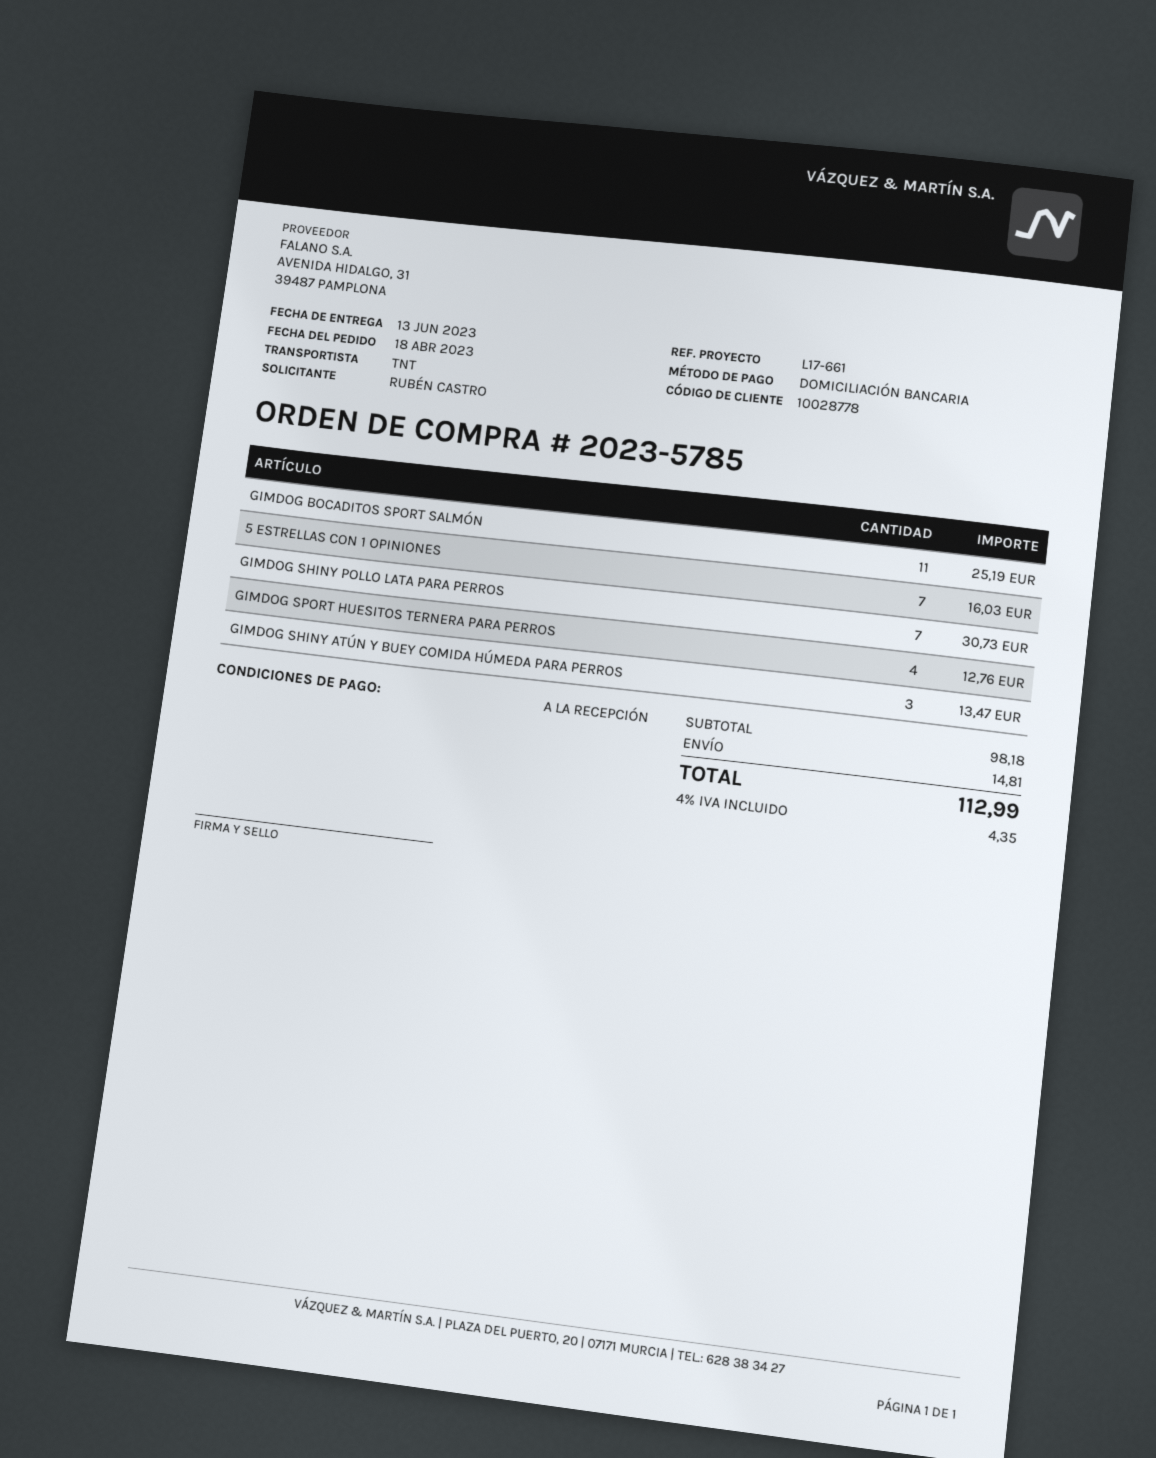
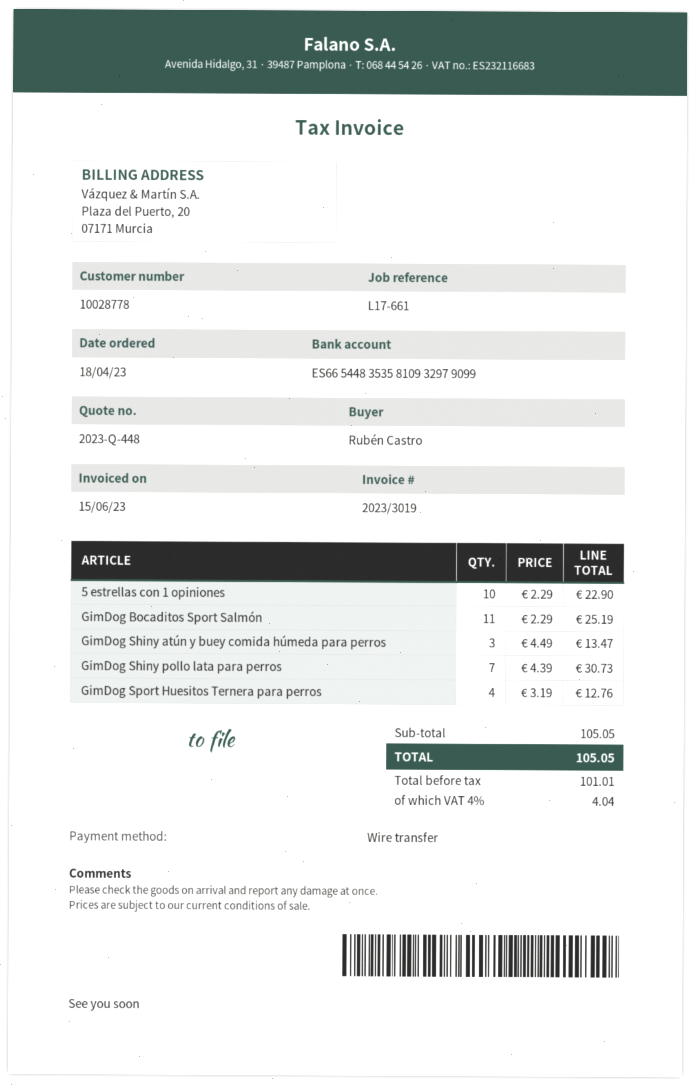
payment method: direct debit -> bank transfer
5 ESTRELLAS CON 1 OPINIONES: 7 for 16.03 -> 10 for 22.90
subtotal: 98.18 -> 105.05
shipping: 14.81 -> none
tax: 4% = 4.35 -> 4% = 4.04
total: 112.99 -> 105.05

